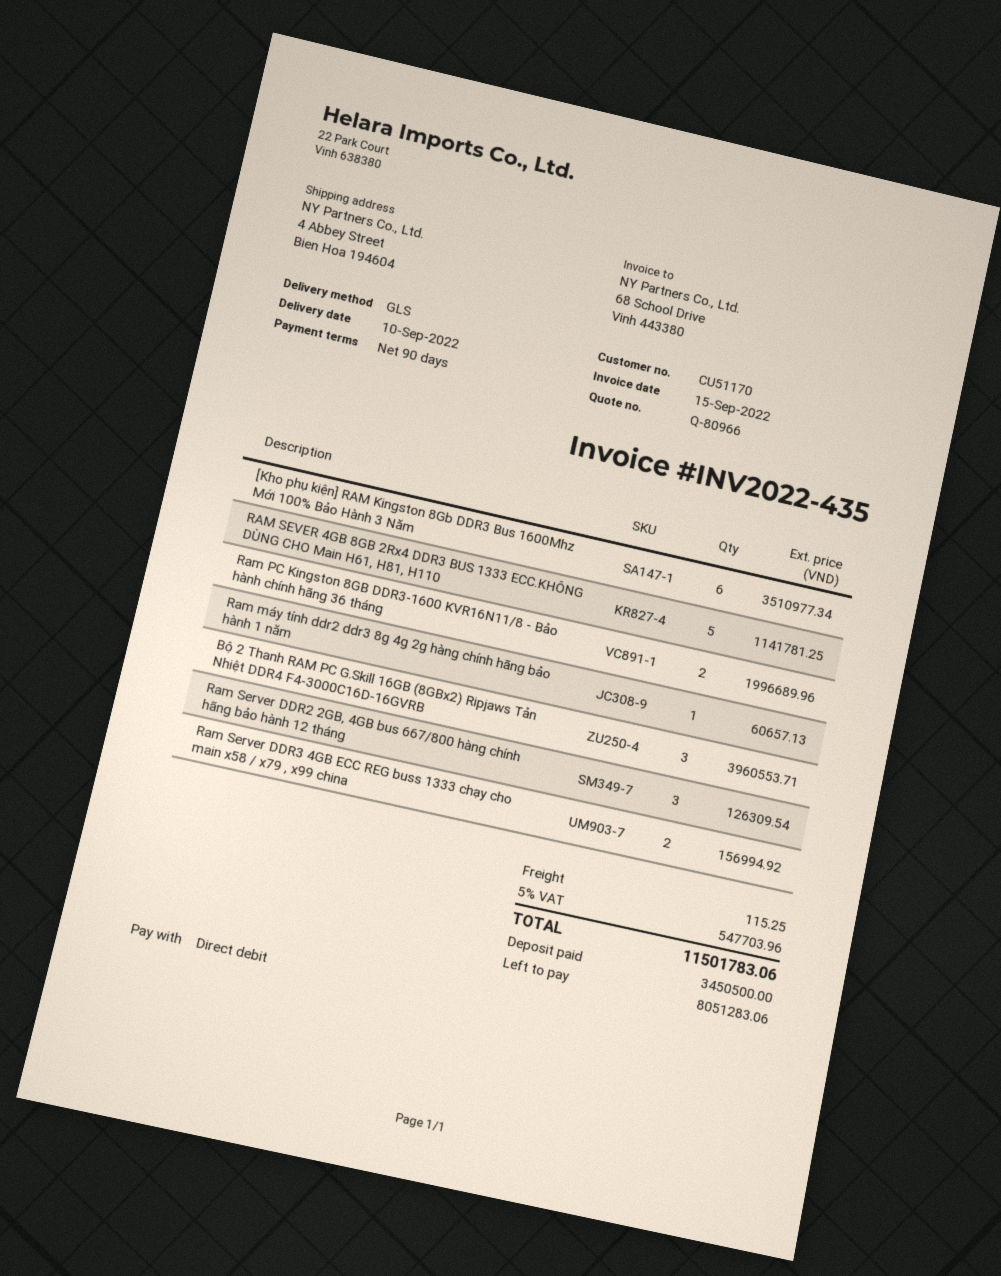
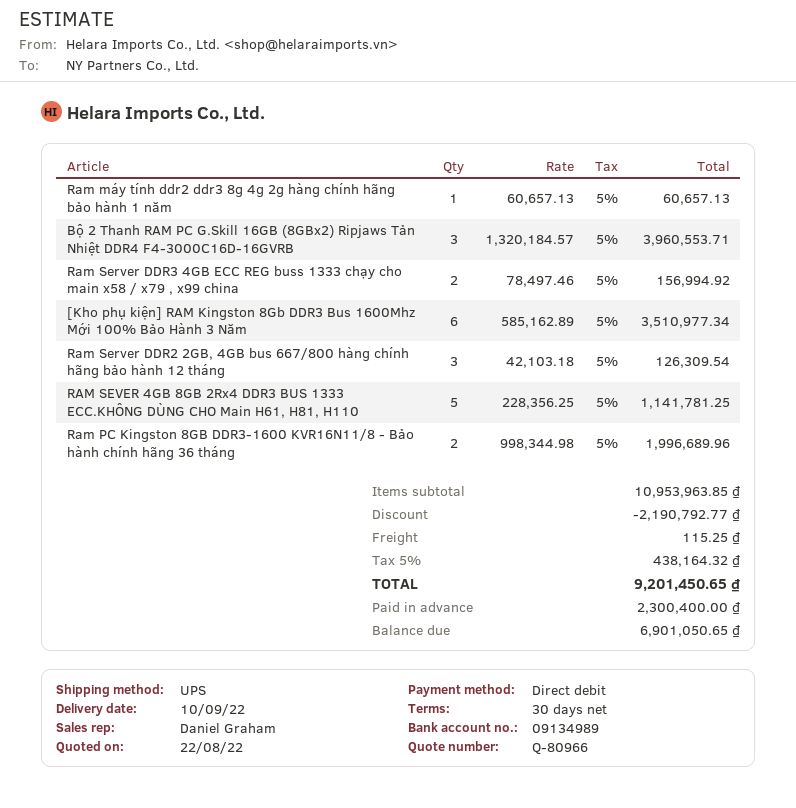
payment terms: 90 days -> 30 days
shipping method: GLS -> UPS
discount: none -> 2190792.77
tax: 5% = 547703.96 -> 5% = 438164.32
total: 11501783.06 -> 9201450.65
deposit: 3450500.00 -> 2300400.00
balance: 8051283.06 -> 6901050.65

